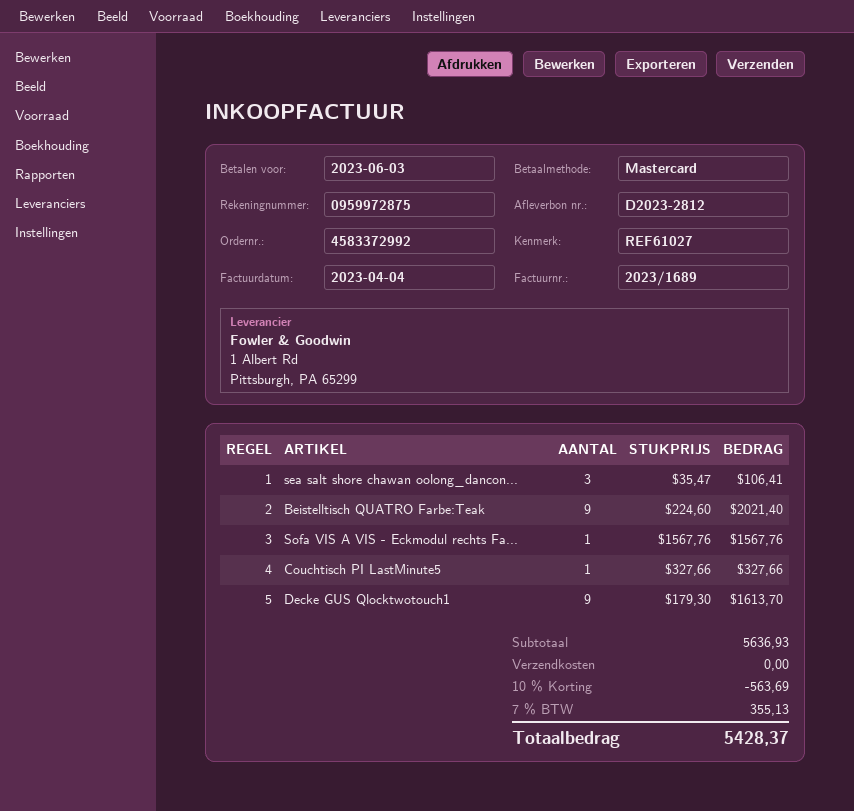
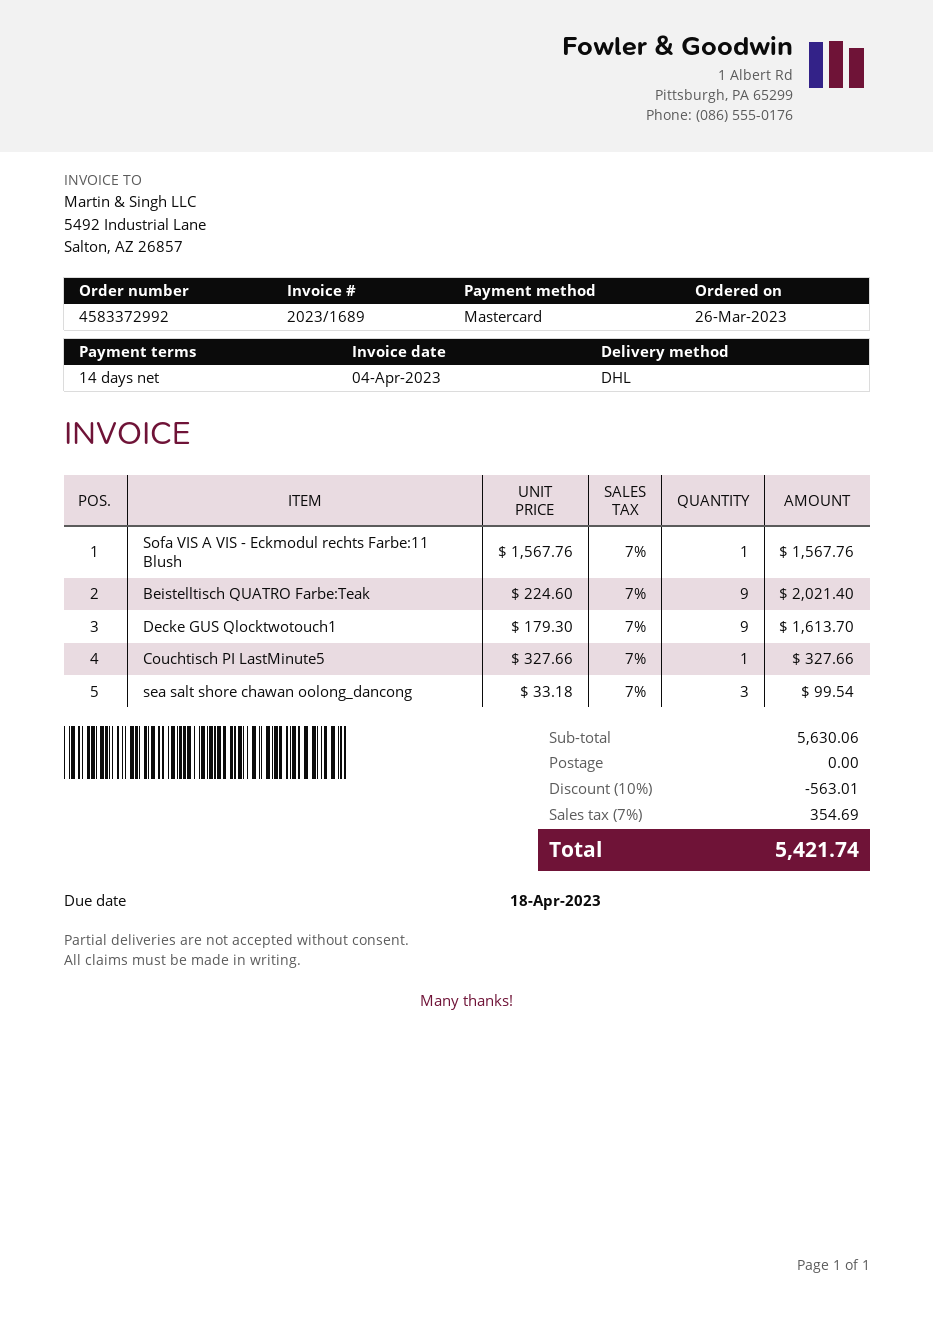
due date: 2023-06-03 -> 2023-04-18
sea salt shore chawan oolong_dancon...: 3 x 35.47 = 106.41 -> 3 x 33.18 = 99.54
subtotal: 5636.93 -> 5630.06
discount: 10% = 563.69 -> 10% = 563.01
tax: 7% = 355.13 -> 7% = 354.69
total: 5428.37 -> 5421.74

